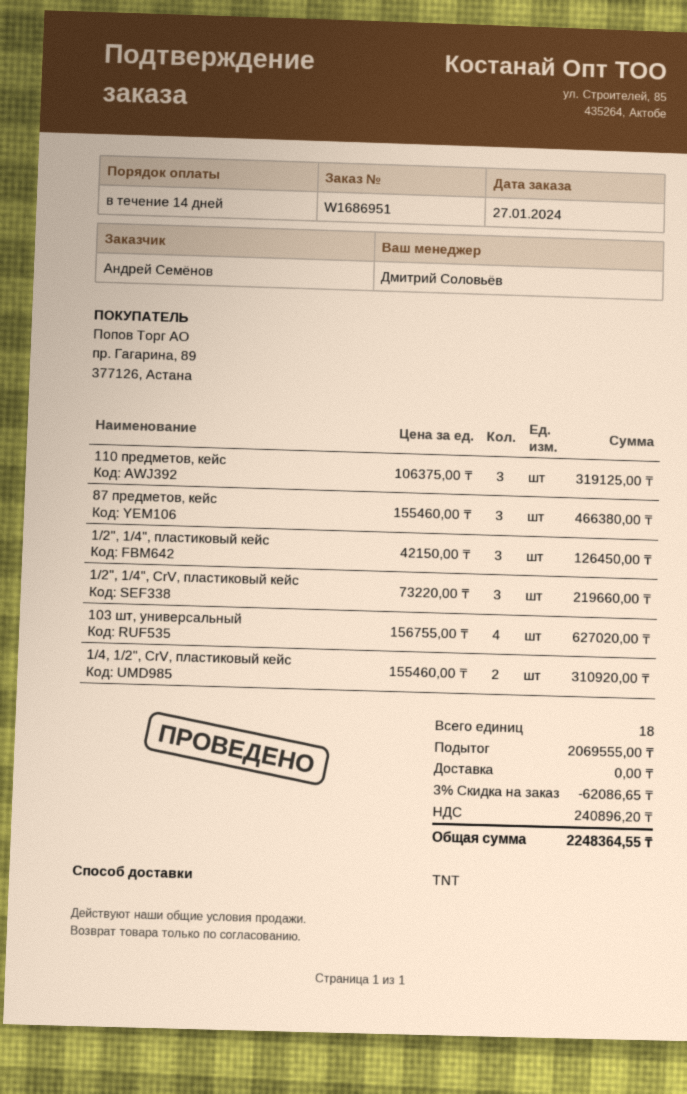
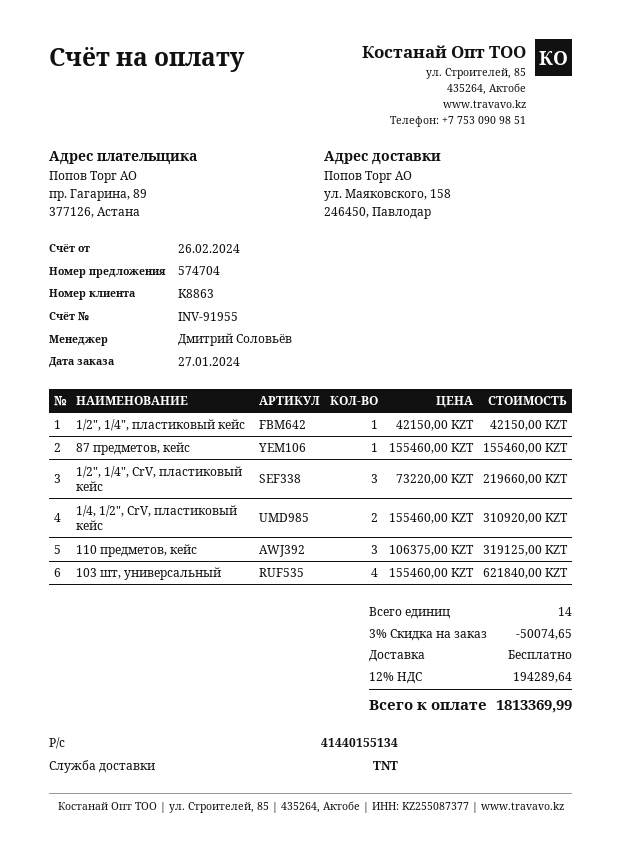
87 предметов, кейс: 3 x 155460.00 = 466380.00 -> 1 x 155460.00 = 155460.00
1/2", 1/4", пластиковый кейс: 3 x 42150.00 = 126450.00 -> 1 x 42150.00 = 42150.00
103 шт, универсальный: 4 x 156755.00 = 627020.00 -> 4 x 155460.00 = 621840.00
total quantity: 18 -> 14
discount: 3% = 62086.65 -> 3% = 50074.65
tax: 240896.20 -> 194289.64
total: 2248364.55 -> 1813369.99

